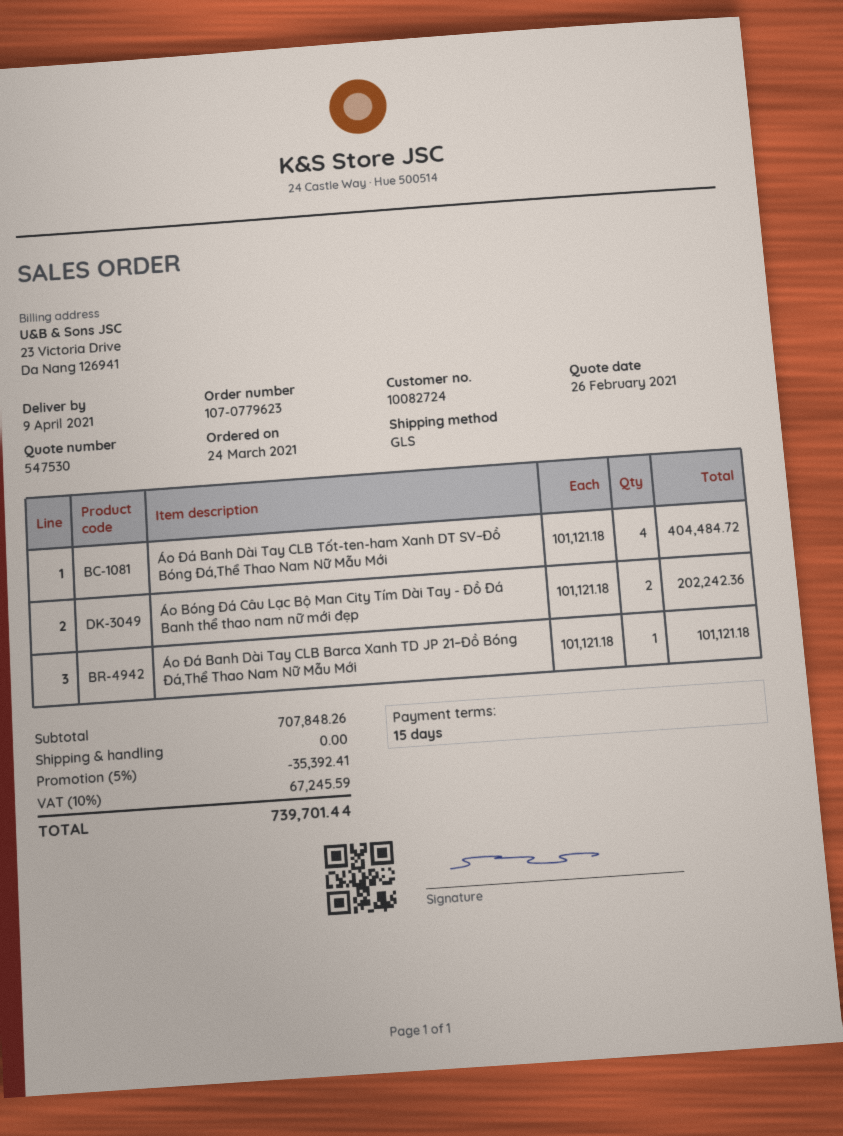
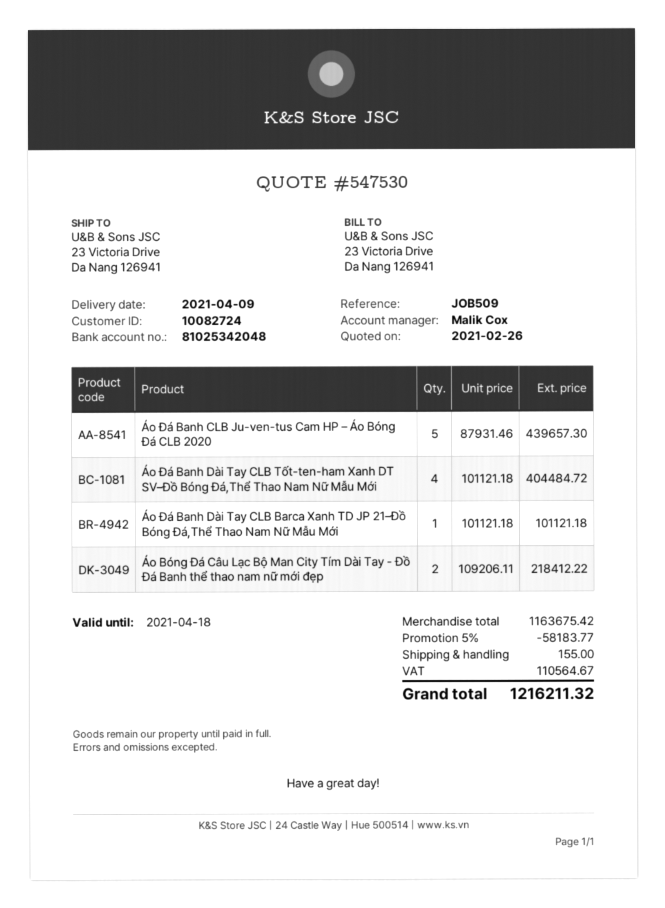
Áo Bóng Đá Câu Lạc Bộ Man City Tím Dài Tay - Đồ Đá Banh thể thao nam nữ mới đẹp: 2 x 101121.18 = 202242.36 -> 2 x 109206.11 = 218412.22
Áo Đá Banh CLB Ju-ven-tus Cam HP – Áo Bóng Đá CLB 2020: none -> 5 x 87931.46 = 439657.30
subtotal: 707848.26 -> 1163675.42
discount: 5% = 35392.41 -> 5% = 58183.77
shipping: 0.00 -> 155.00
tax: 67245.59 -> 110564.67
total: 739701.44 -> 1216211.32

